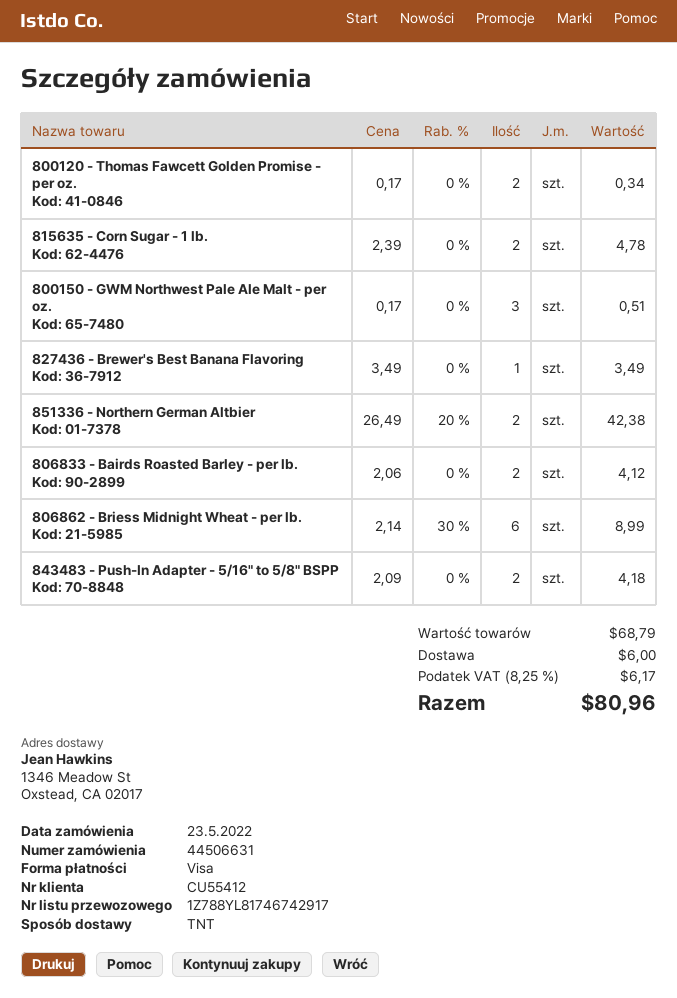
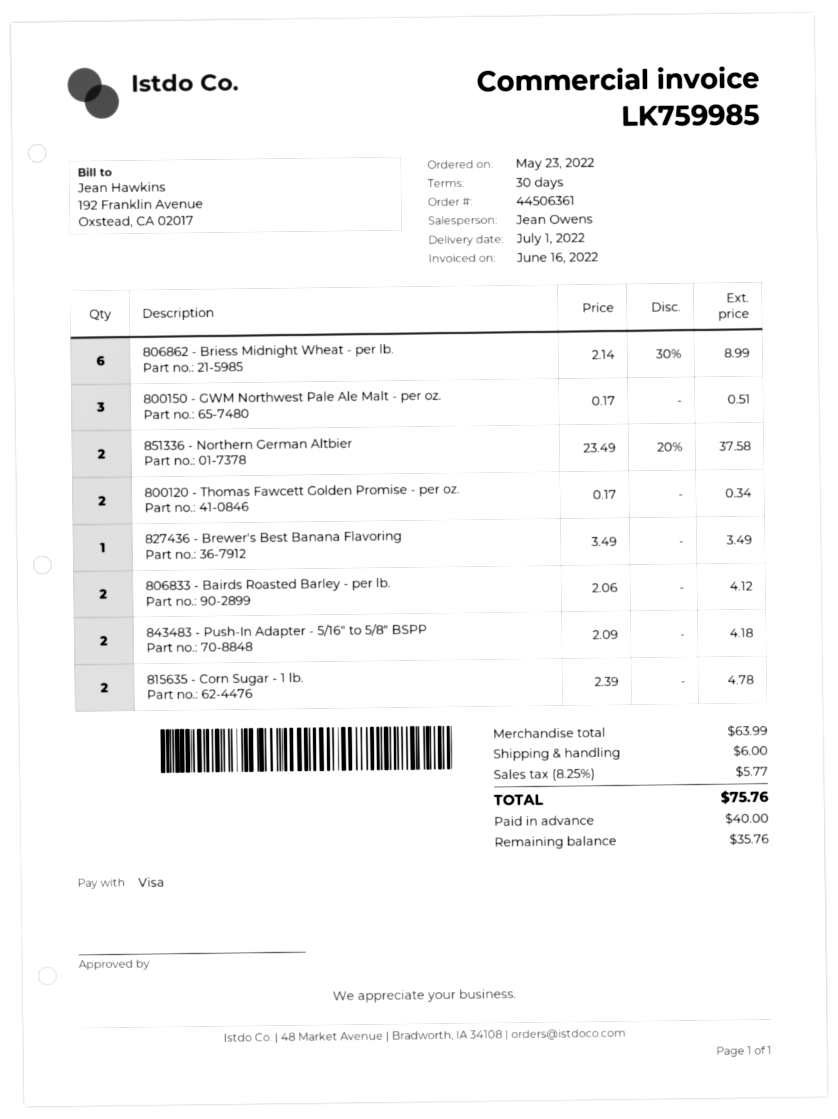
order number: 44506631 -> 44506361
851336 - Northern German Altbier: 2 x 26.49 - 20% = 42.38 -> 2 x 23.49 - 20% = 37.58
subtotal: 68.79 -> 63.99
tax: 8.25% = 6.17 -> 8.25% = 5.77
total: 80.96 -> 75.76

